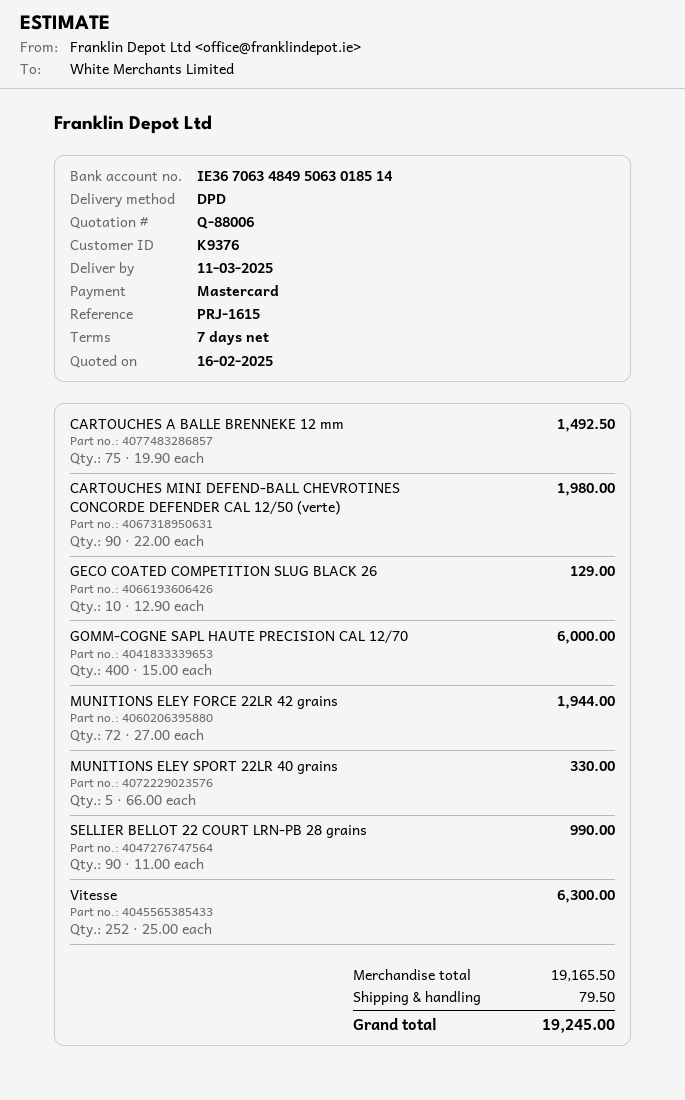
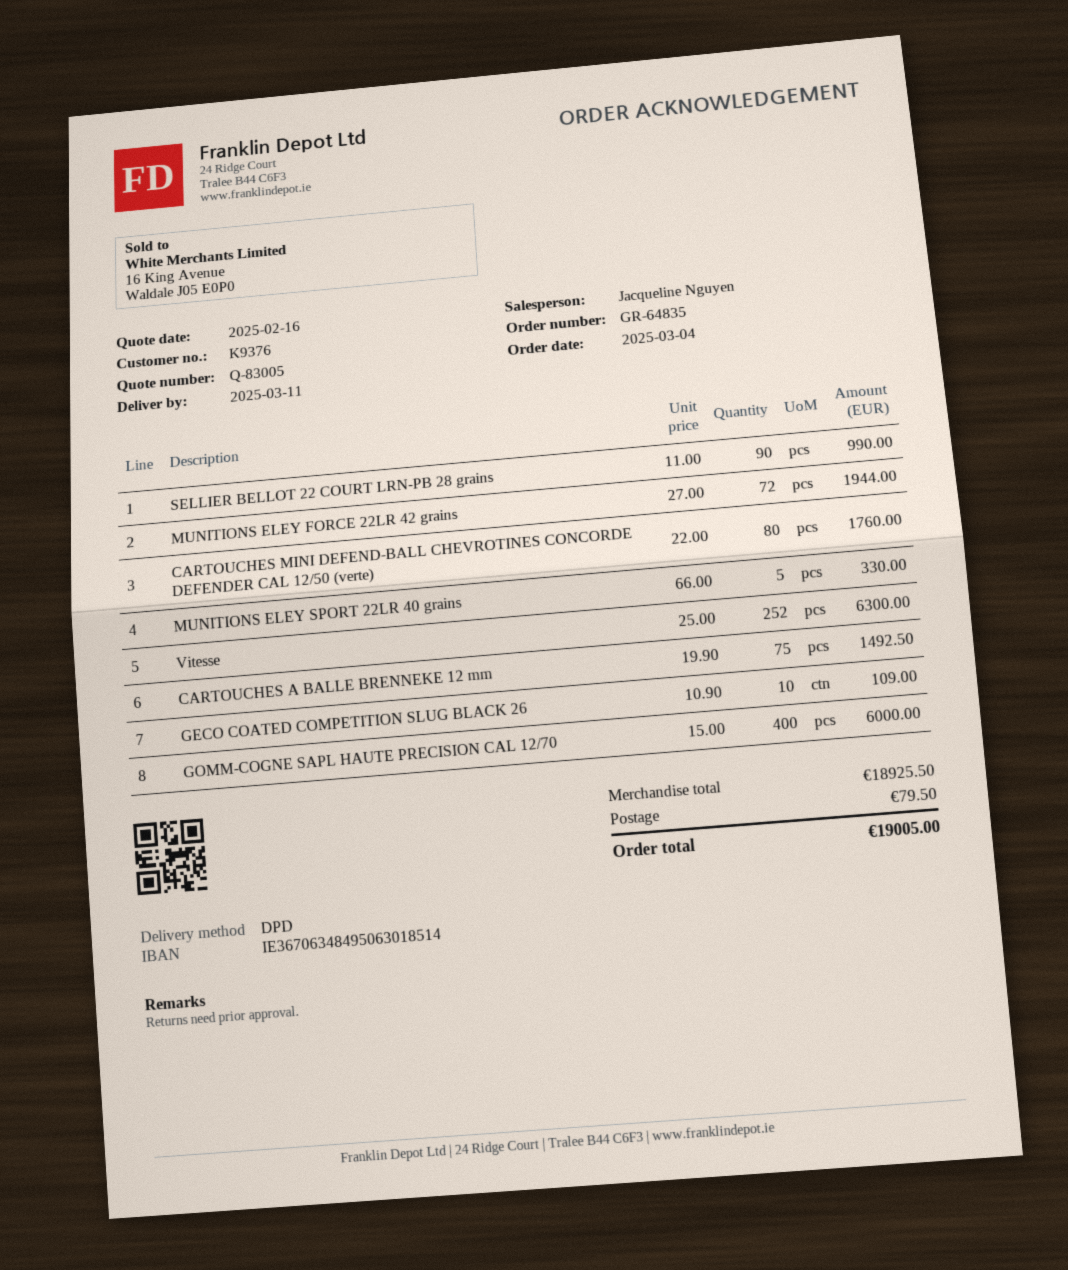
quote number: Q-88006 -> Q-83005
CARTOUCHES MINI DEFEND-BALL CHEVROTINES CONCORDE DEFENDER CAL 12/50 (verte): 90 x 22.00 = 1980.00 -> 80 x 22.00 = 1760.00
GECO COATED COMPETITION SLUG BLACK 26: 10 x 12.90 = 129.00 -> 10 x 10.90 = 109.00
subtotal: 19165.50 -> 18925.50
total: 19245.00 -> 19005.00

